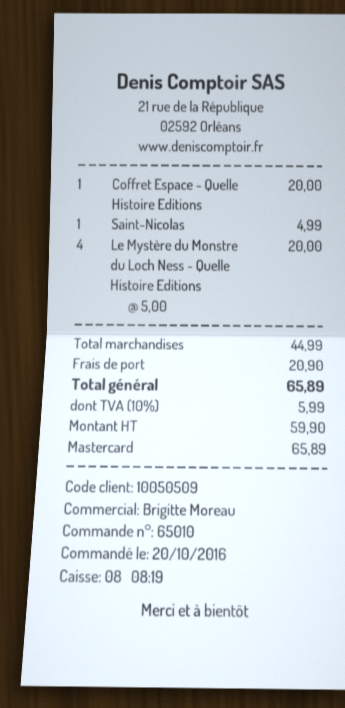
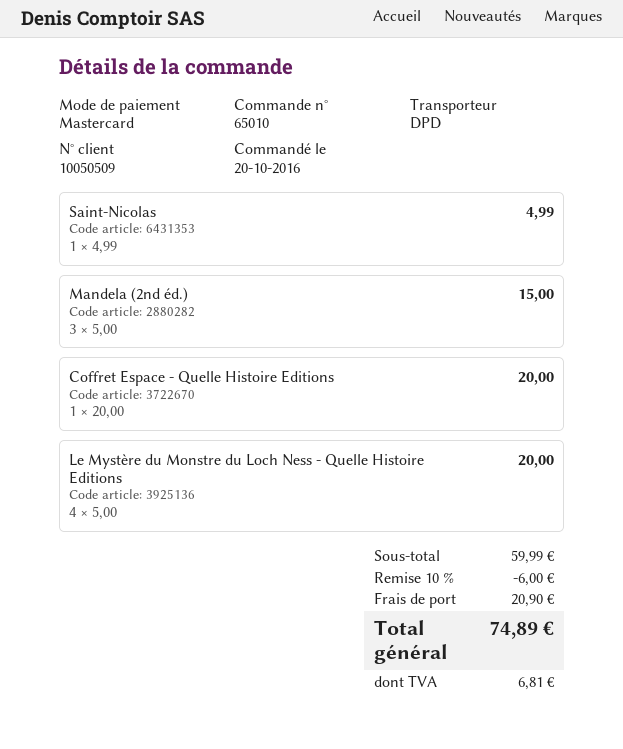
Mandela (2nd éd.): none -> 3 x 5.00 = 15.00
subtotal: 44.99 -> 59.99
discount: none -> 10% = 6.00
tax: 5.99 -> 6.81
total: 65.89 -> 74.89

